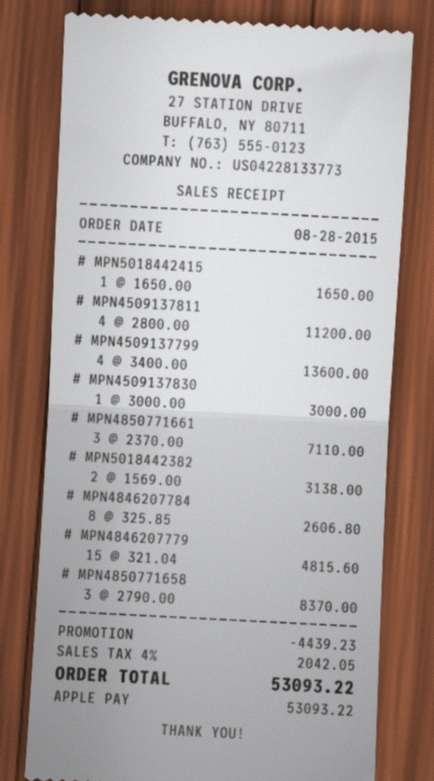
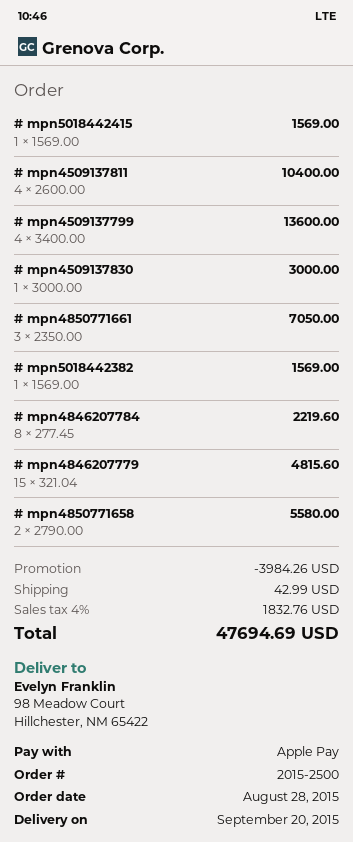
# MPN5018442415: 1 x 1650.00 = 1650.00 -> 1 x 1569.00 = 1569.00
# MPN4509137811: 4 x 2800.00 = 11200.00 -> 4 x 2600.00 = 10400.00
# MPN4850771661: 3 x 2370.00 = 7110.00 -> 3 x 2350.00 = 7050.00
# MPN5018442382: 2 x 1569.00 = 3138.00 -> 1 x 1569.00 = 1569.00
# MPN4846207784: 8 x 325.85 = 2606.80 -> 8 x 277.45 = 2219.60
# MPN4850771658: 3 x 2790.00 = 8370.00 -> 2 x 2790.00 = 5580.00
discount: 4439.23 -> 3984.26
shipping: none -> 42.99
tax: 4% = 2042.05 -> 4% = 1832.76
total: 53093.22 -> 47694.69

